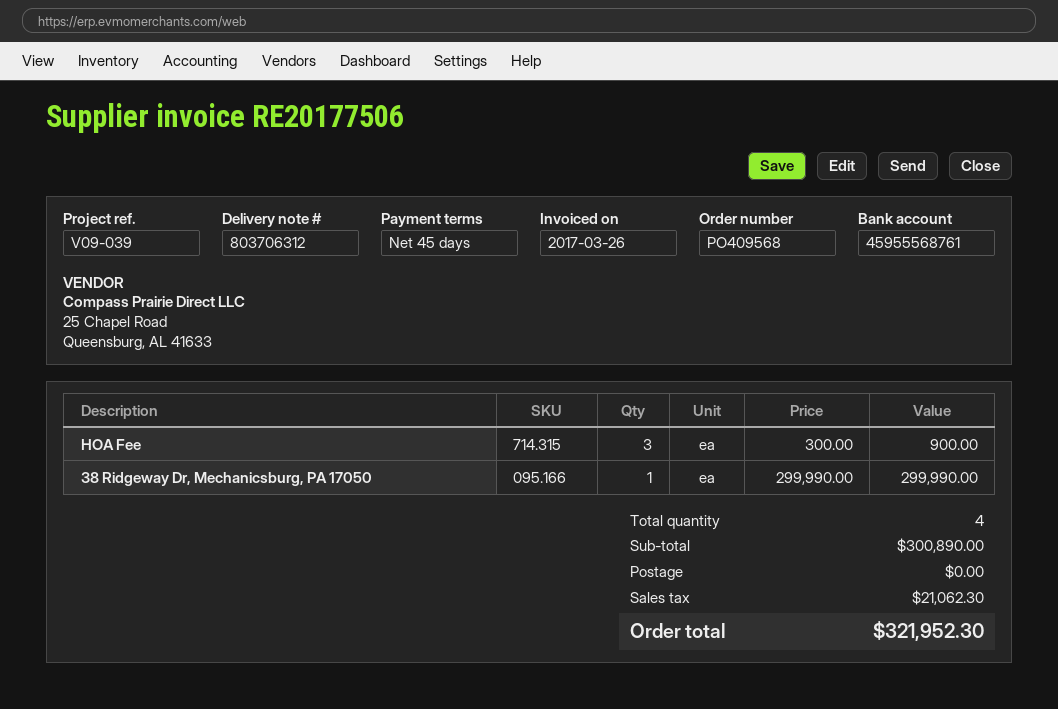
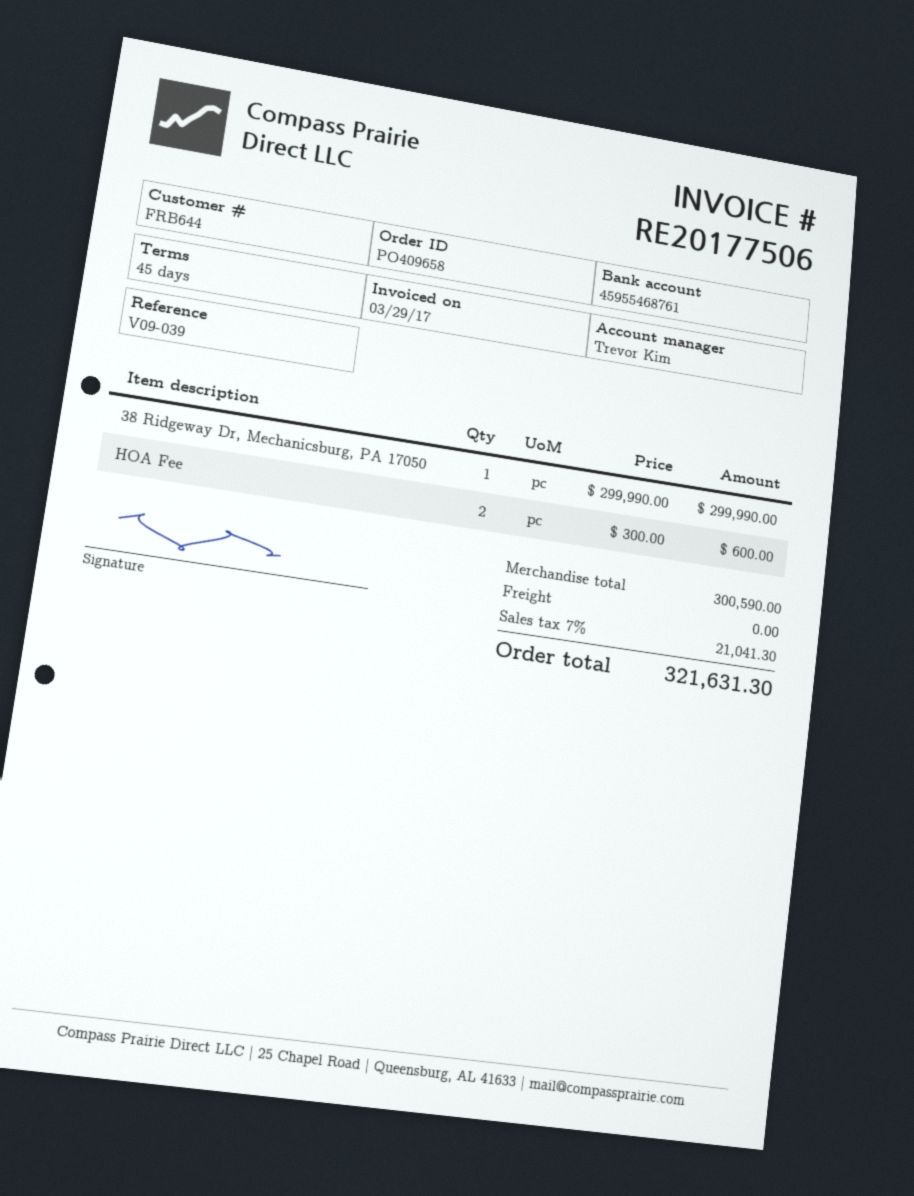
order number: PO409568 -> PO409658
invoice date: 2017-03-26 -> 2017-03-29
bank account: 45955568761 -> 45955468761
HOA Fee: 3 x 300.00 = 900.00 -> 2 x 300.00 = 600.00
subtotal: 300890.00 -> 300590.00
tax: 21062.30 -> 21041.30
total: 321952.30 -> 321631.30

